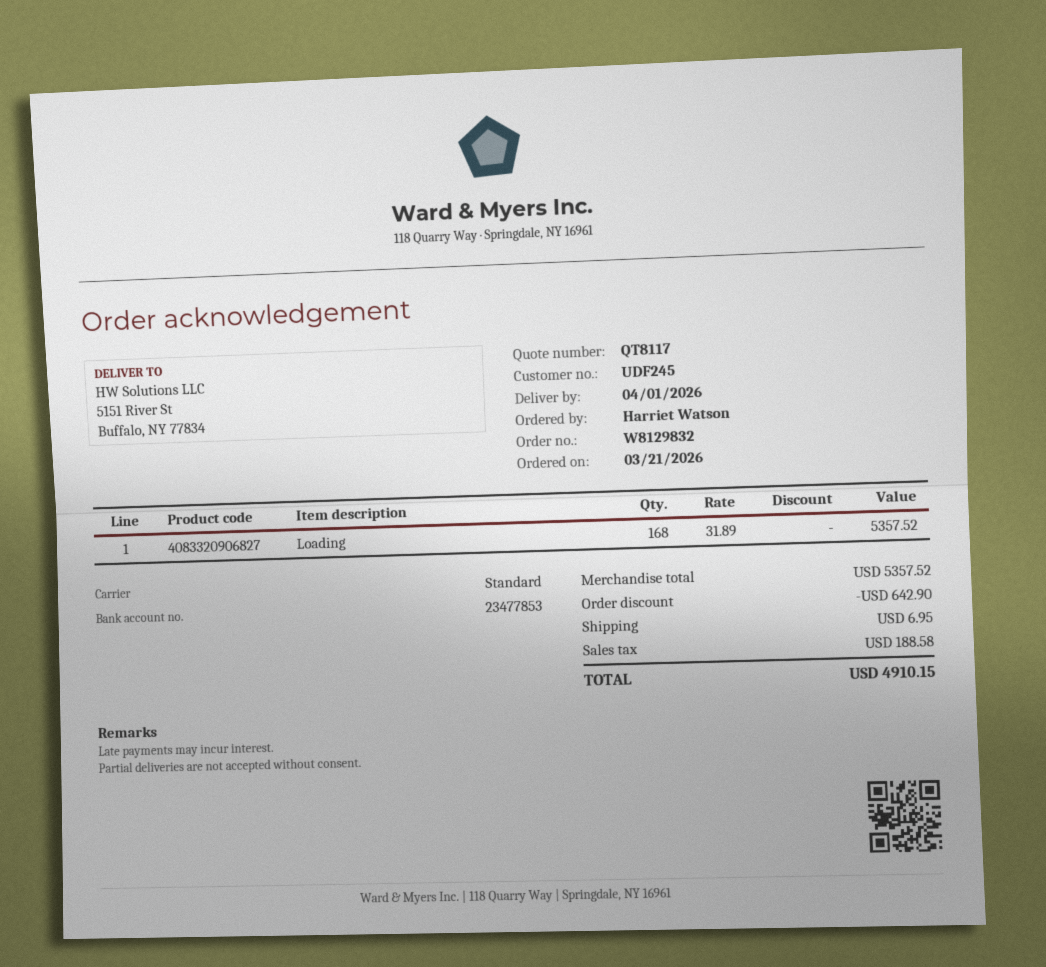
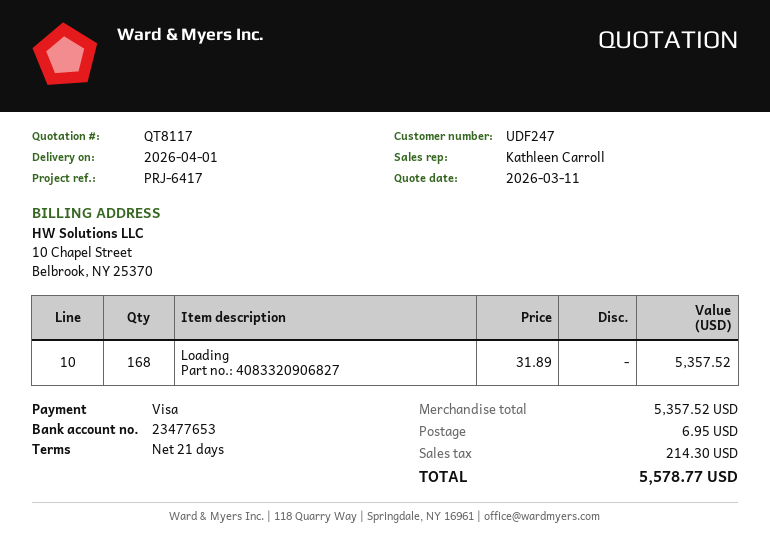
customer number: UDF245 -> UDF247
bank account: 23477853 -> 23477653
discount: 642.90 -> none
tax: 188.58 -> 214.30
total: 4910.15 -> 5578.77

